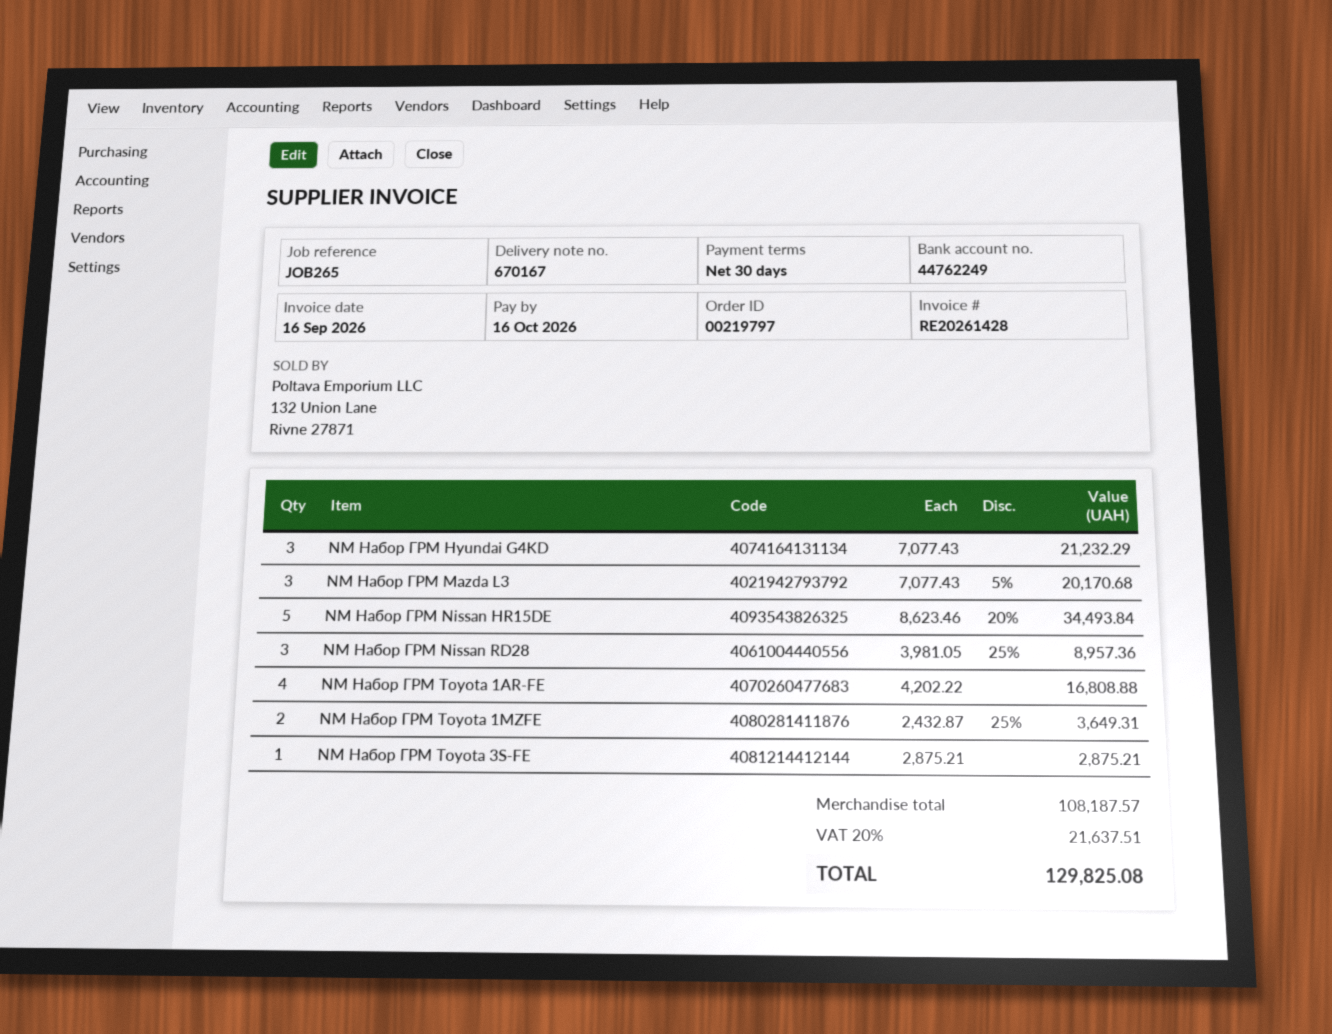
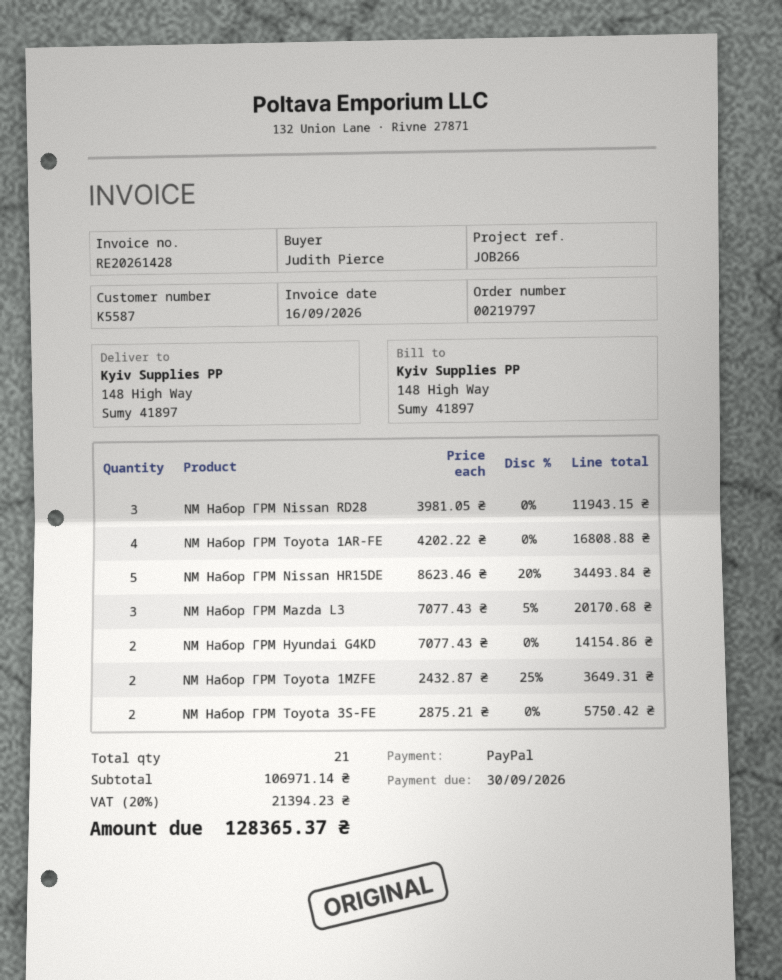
due date: 2026-10-16 -> 2026-09-30
reference: JOB265 -> JOB266
NM Набор ГРМ Hyundai G4KD: 3 x 7077.43 = 21232.29 -> 2 x 7077.43 = 14154.86
NM Набор ГРМ Nissan RD28: 3 x 3981.05 - 25% = 8957.36 -> 3 x 3981.05 = 11943.15
NM Набор ГРМ Toyota 3S-FE: 1 x 2875.21 = 2875.21 -> 2 x 2875.21 = 5750.42
subtotal: 108187.57 -> 106971.14
tax: 20% = 21637.51 -> 20% = 21394.23
total: 129825.08 -> 128365.37

